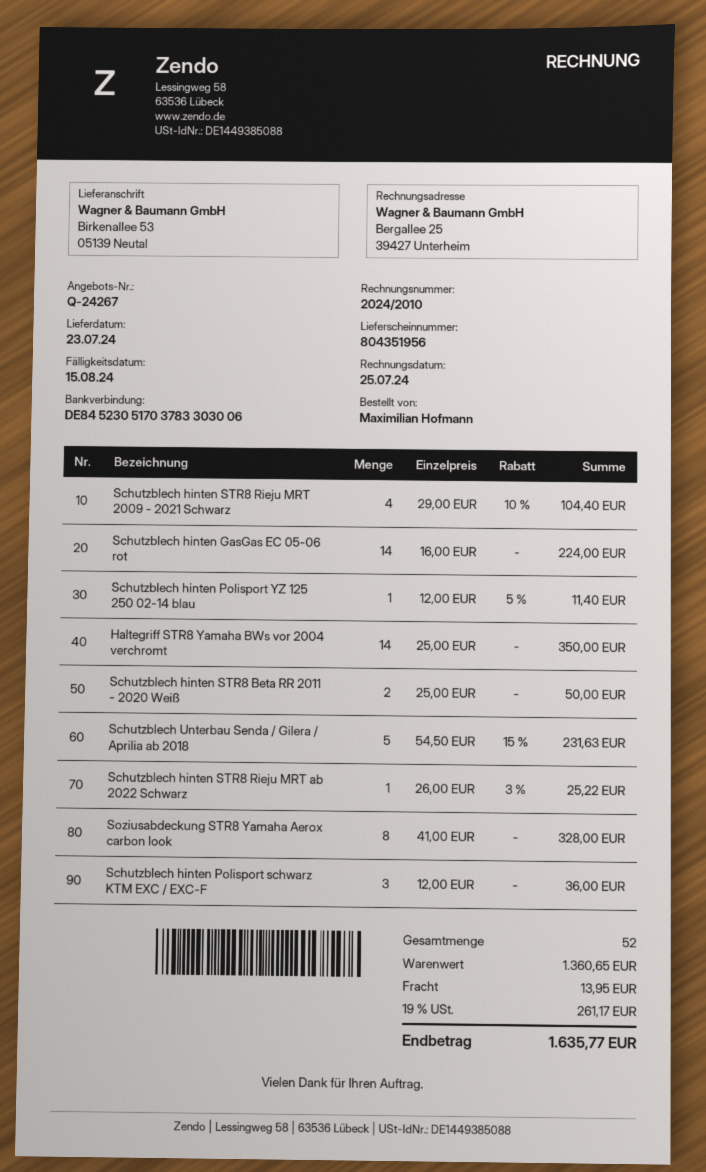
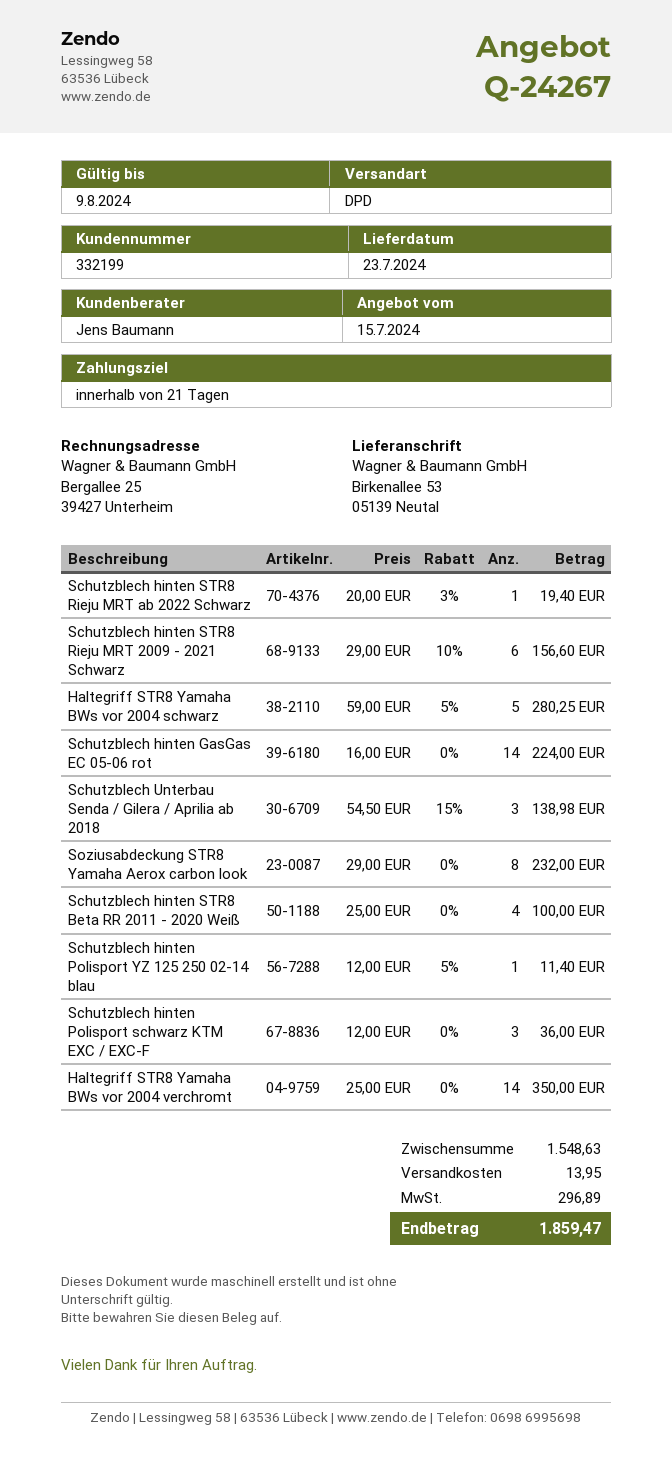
Schutzblech hinten STR8 Rieju MRT 2009 - 2021 Schwarz: 4 x 29.00 - 10% = 104.40 -> 6 x 29.00 - 10% = 156.60
Schutzblech hinten STR8 Beta RR 2011 - 2020 Weiß: 2 x 25.00 = 50.00 -> 4 x 25.00 = 100.00
Schutzblech Unterbau Senda / Gilera / Aprilia ab 2018: 5 x 54.50 - 15% = 231.63 -> 3 x 54.50 - 15% = 138.98
Schutzblech hinten STR8 Rieju MRT ab 2022 Schwarz: 1 x 26.00 - 3% = 25.22 -> 1 x 20.00 - 3% = 19.40
Soziusabdeckung STR8 Yamaha Aerox carbon look: 8 x 41.00 = 328.00 -> 8 x 29.00 = 232.00
Haltegriff STR8 Yamaha BWs vor 2004 schwarz: none -> 5 x 59.00 - 5% = 280.25
subtotal: 1360.65 -> 1548.63
tax: 261.17 -> 296.89
total: 1635.77 -> 1859.47

